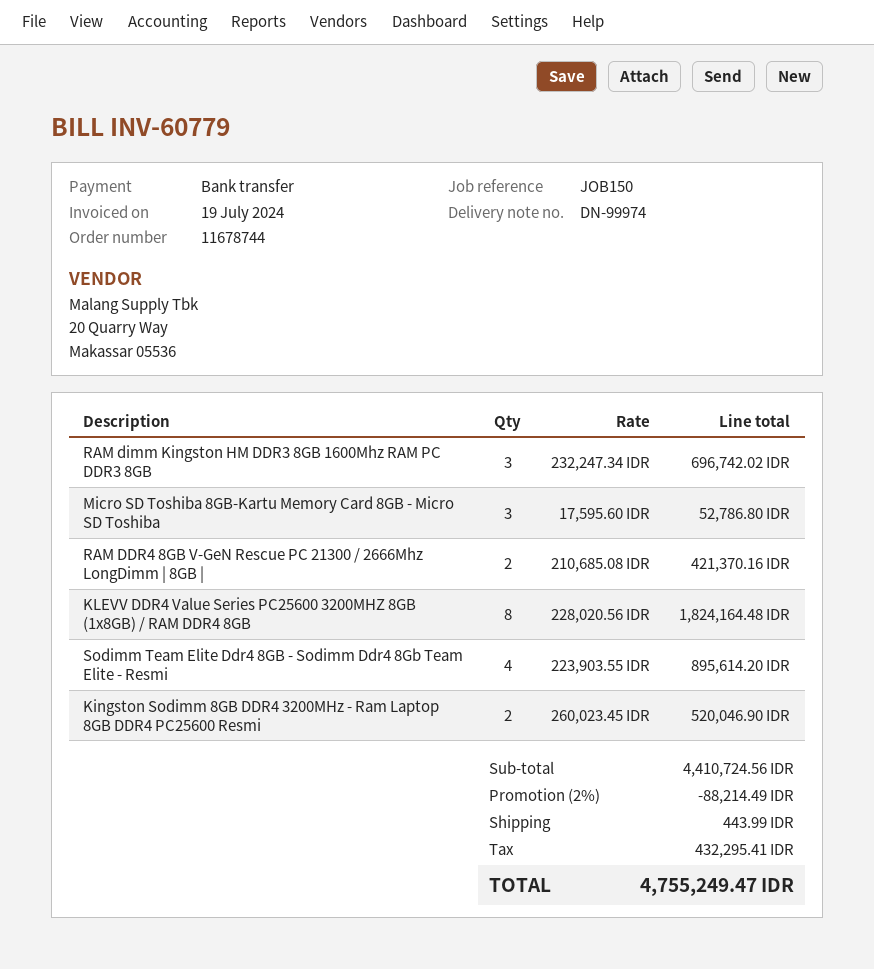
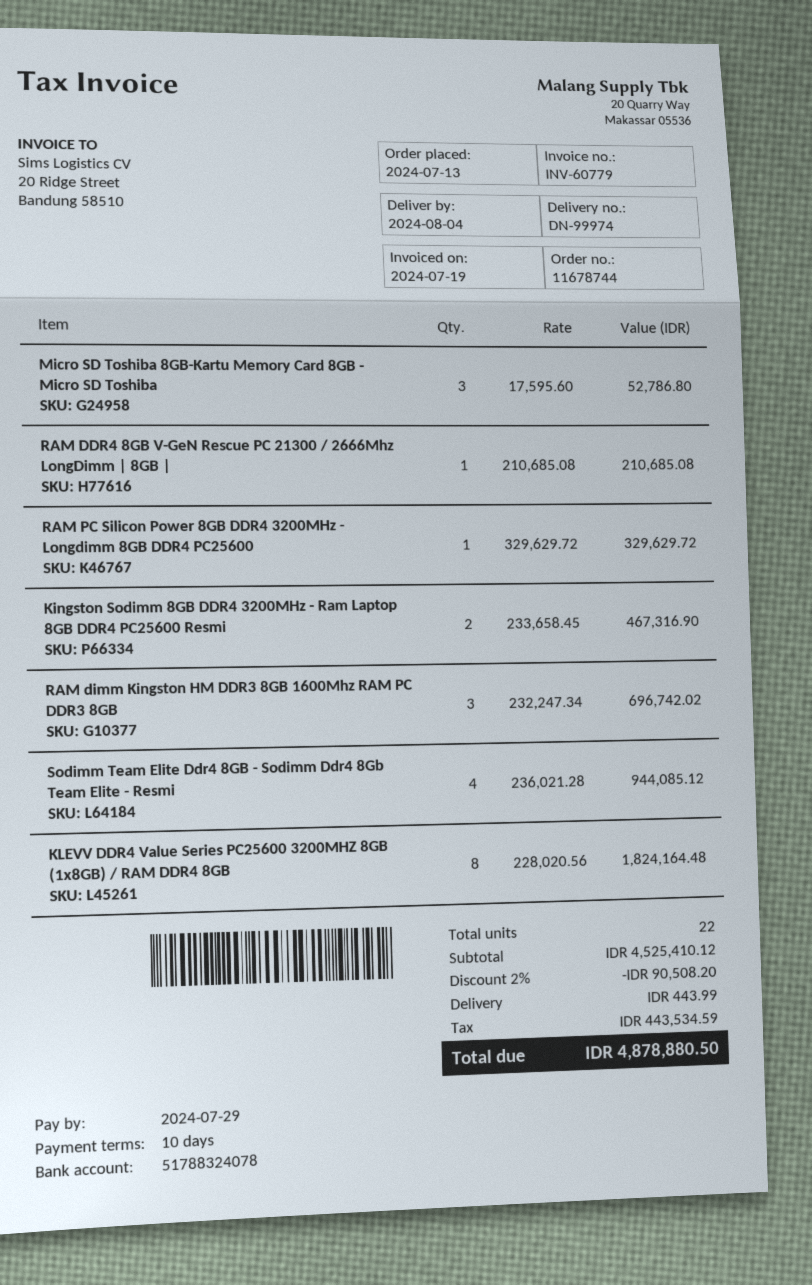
RAM DDR4 8GB V-GeN Rescue PC 21300 / 2666Mhz LongDimm | 8GB |: 2 x 210685.08 = 421370.16 -> 1 x 210685.08 = 210685.08
Sodimm Team Elite Ddr4 8GB - Sodimm Ddr4 8Gb Team Elite - Resmi: 4 x 223903.55 = 895614.20 -> 4 x 236021.28 = 944085.12
Kingston Sodimm 8GB DDR4 3200MHz - Ram Laptop 8GB DDR4 PC25600 Resmi: 2 x 260023.45 = 520046.90 -> 2 x 233658.45 = 467316.90
RAM PC Silicon Power 8GB DDR4 3200MHz - Longdimm 8GB DDR4 PC25600: none -> 1 x 329629.72 = 329629.72
subtotal: 4410724.56 -> 4525410.12
discount: 2% = 88214.49 -> 2% = 90508.20
tax: 432295.41 -> 443534.59
total: 4755249.47 -> 4878880.50

